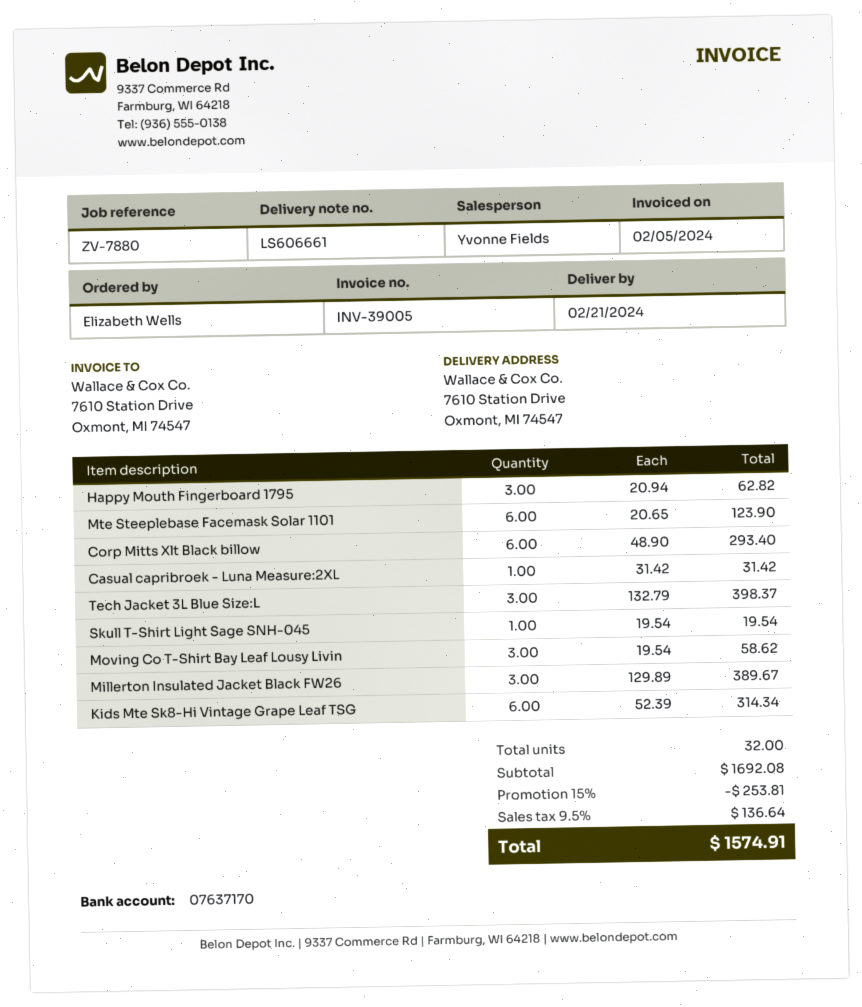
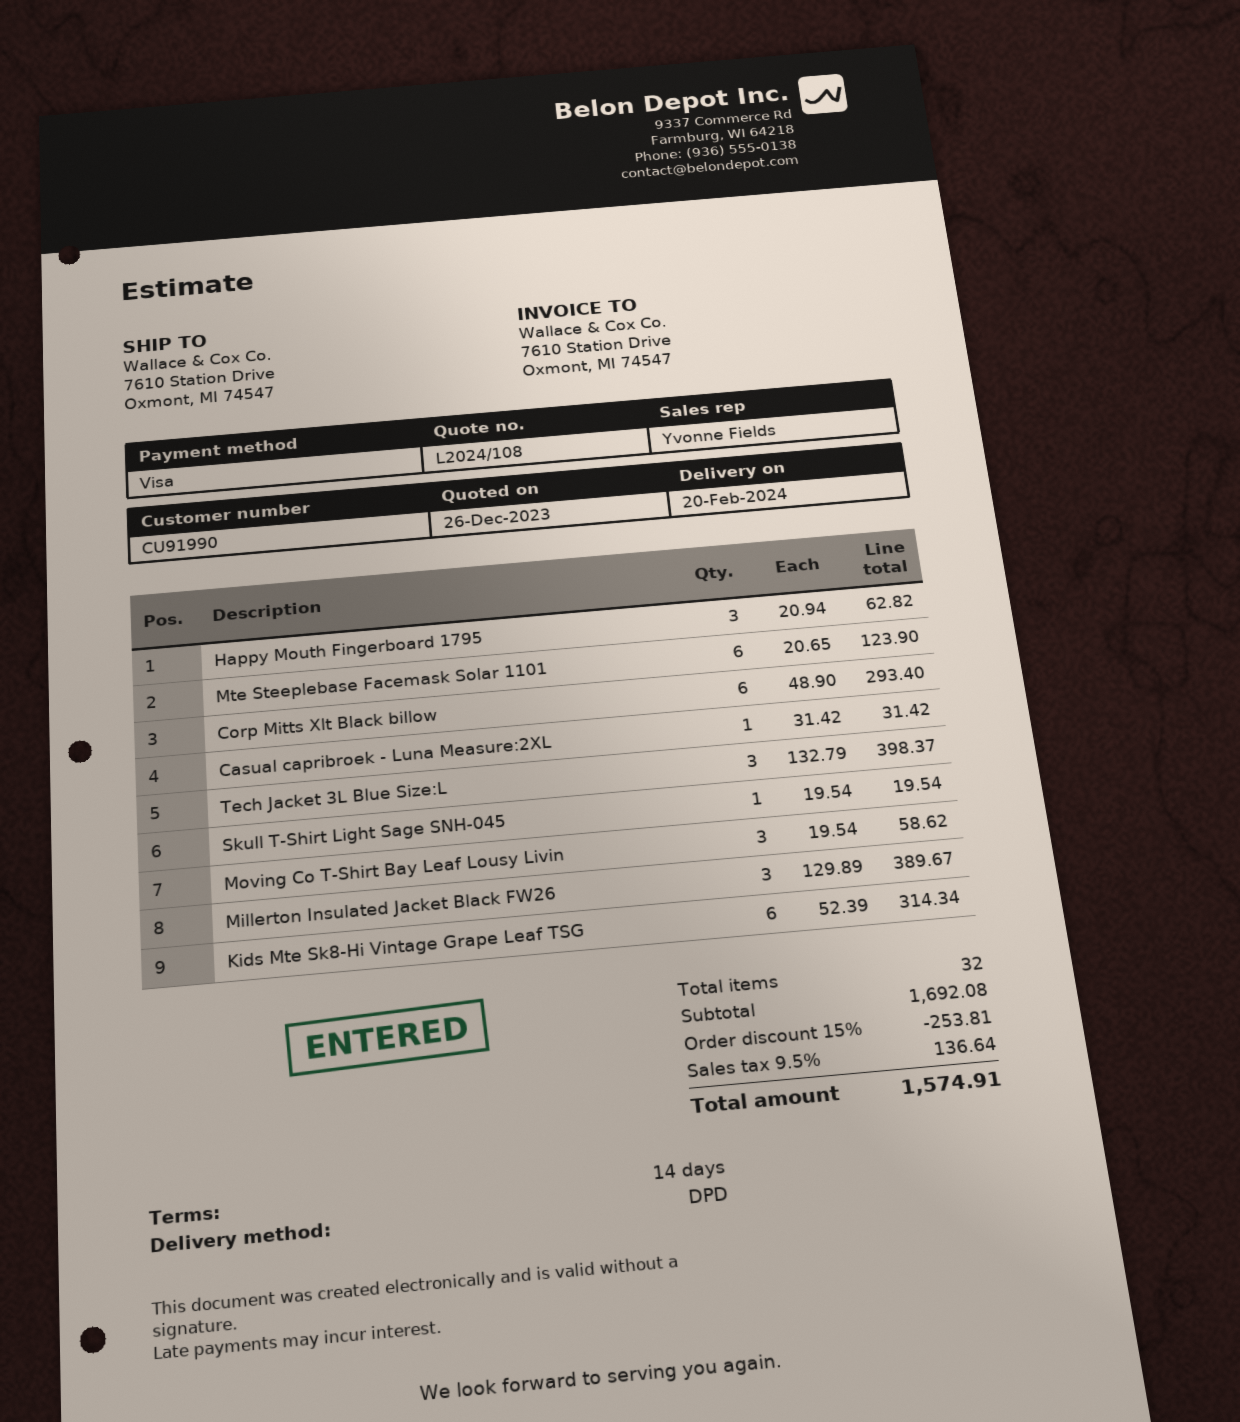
delivery date: 2024-02-21 -> 2024-02-20

